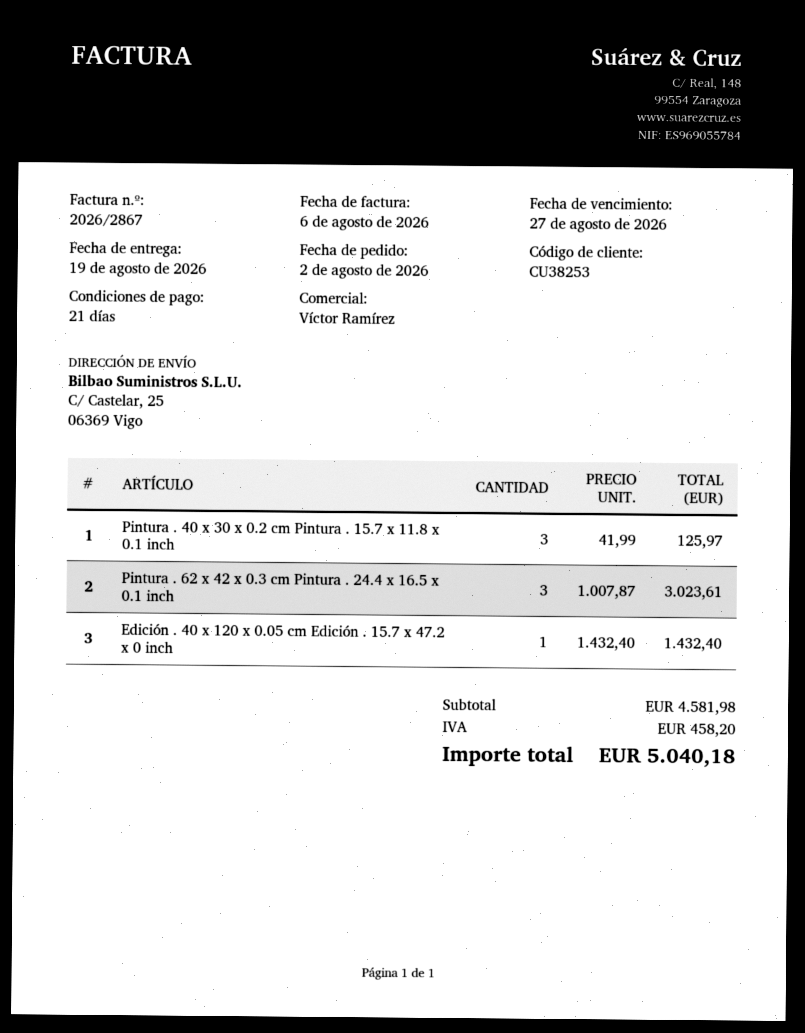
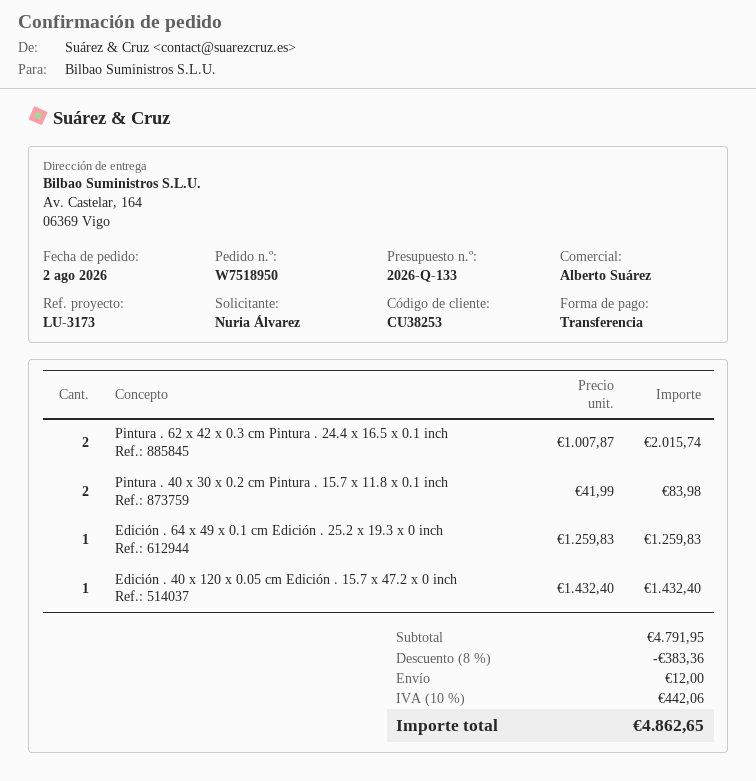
sales rep: Víctor Ramírez -> Alberto Suárez
ship to: C/ Castelar, 25, 06369 Vigo -> Av. Castelar, 164, 06369 Vigo
Pintura . 40 x 30 x 0.2 cm Pintura . 15.7 x 11.8 x 0.1 inch: 3 x 41.99 = 125.97 -> 2 x 41.99 = 83.98
Pintura . 62 x 42 x 0.3 cm Pintura . 24.4 x 16.5 x 0.1 inch: 3 x 1007.87 = 3023.61 -> 2 x 1007.87 = 2015.74
Edición . 64 x 49 x 0.1 cm Edición . 25.2 x 19.3 x 0 inch: none -> 1 x 1259.83 = 1259.83
subtotal: 4581.98 -> 4791.95
discount: none -> 8% = 383.36
shipping: none -> 12.00
tax: 458.20 -> 442.06
total: 5040.18 -> 4862.65

